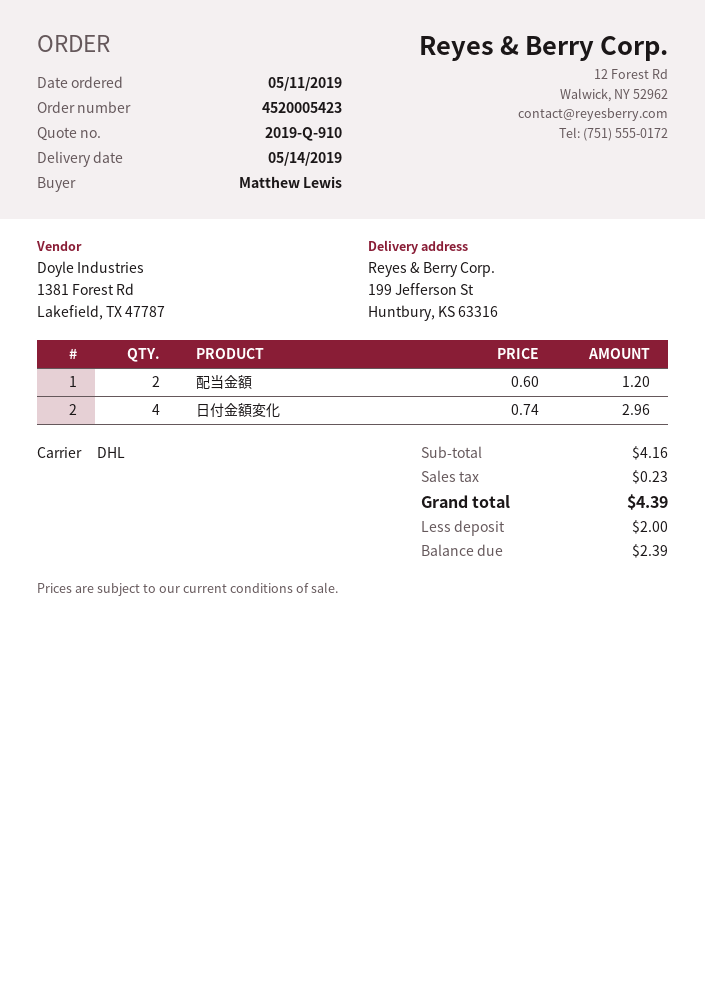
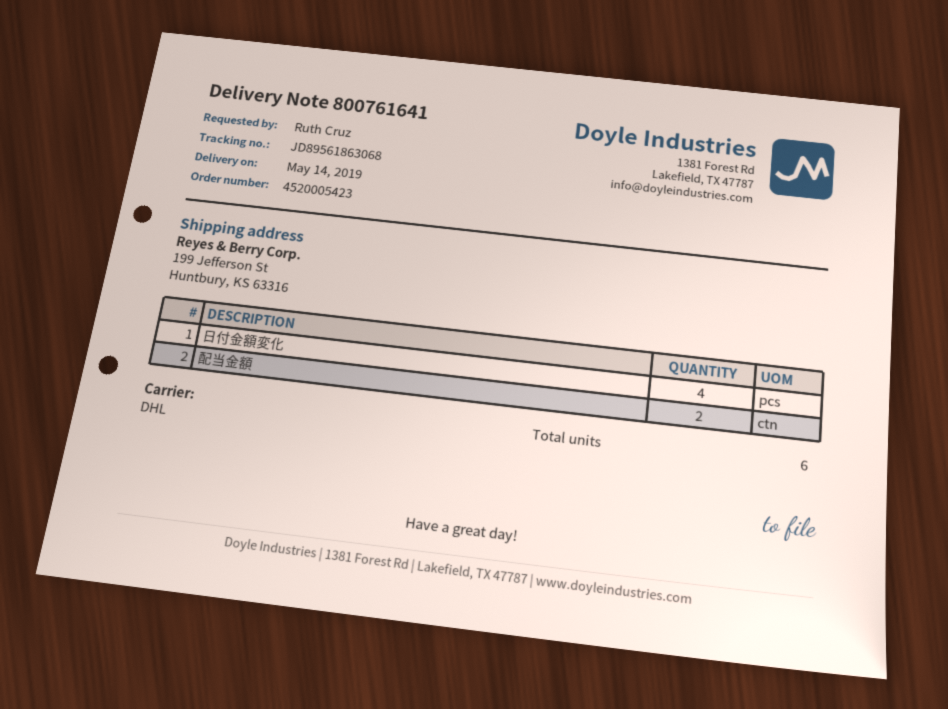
ordered by: Matthew Lewis -> Ruth Cruz

